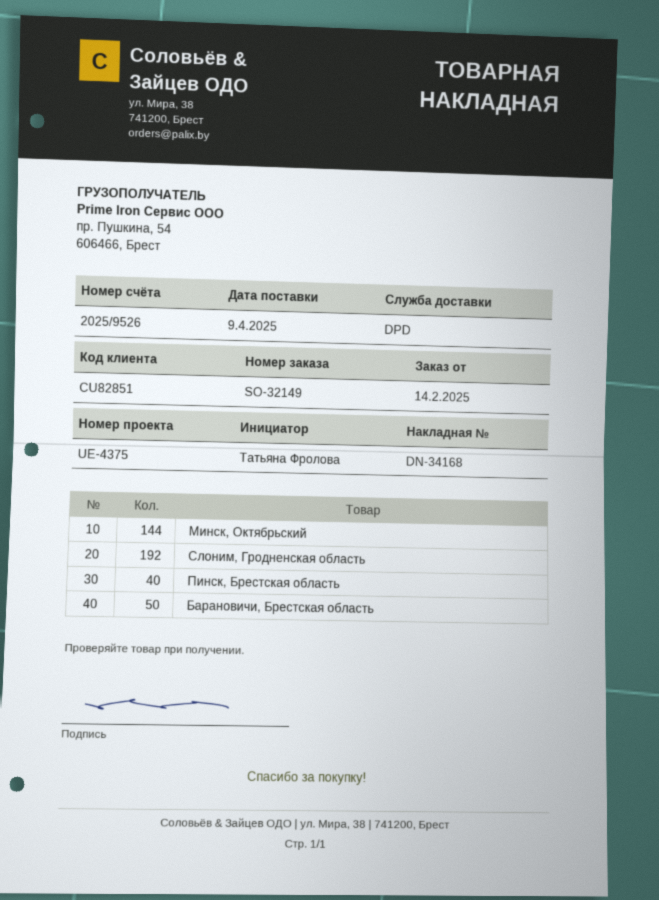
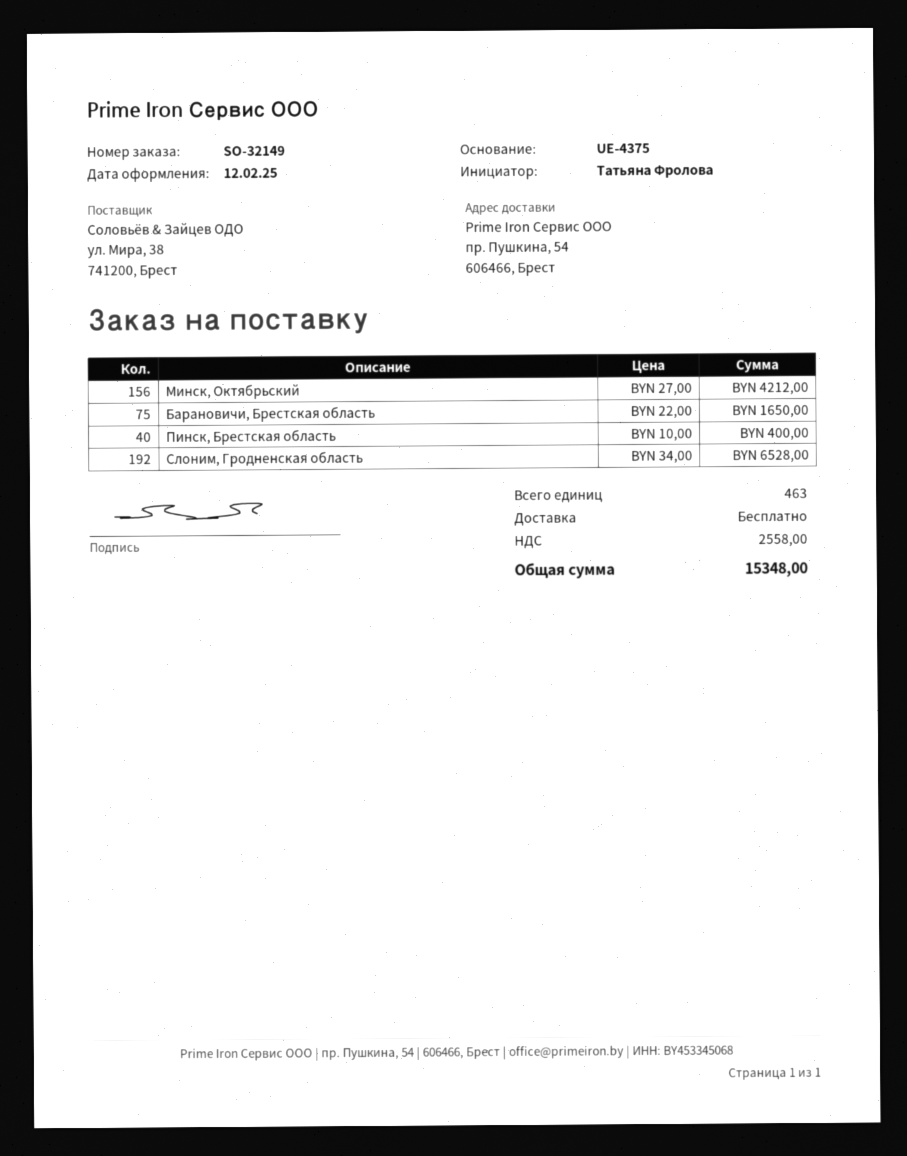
order date: 2025-02-14 -> 2025-02-12
Минск, Октябрьский: 144 -> 156
Барановичи, Брестская область: 50 -> 75

